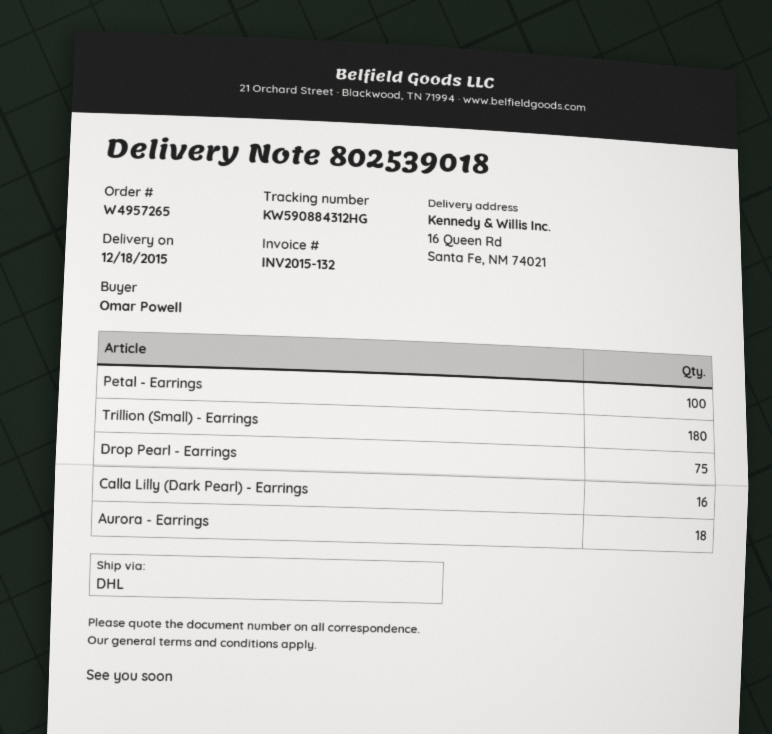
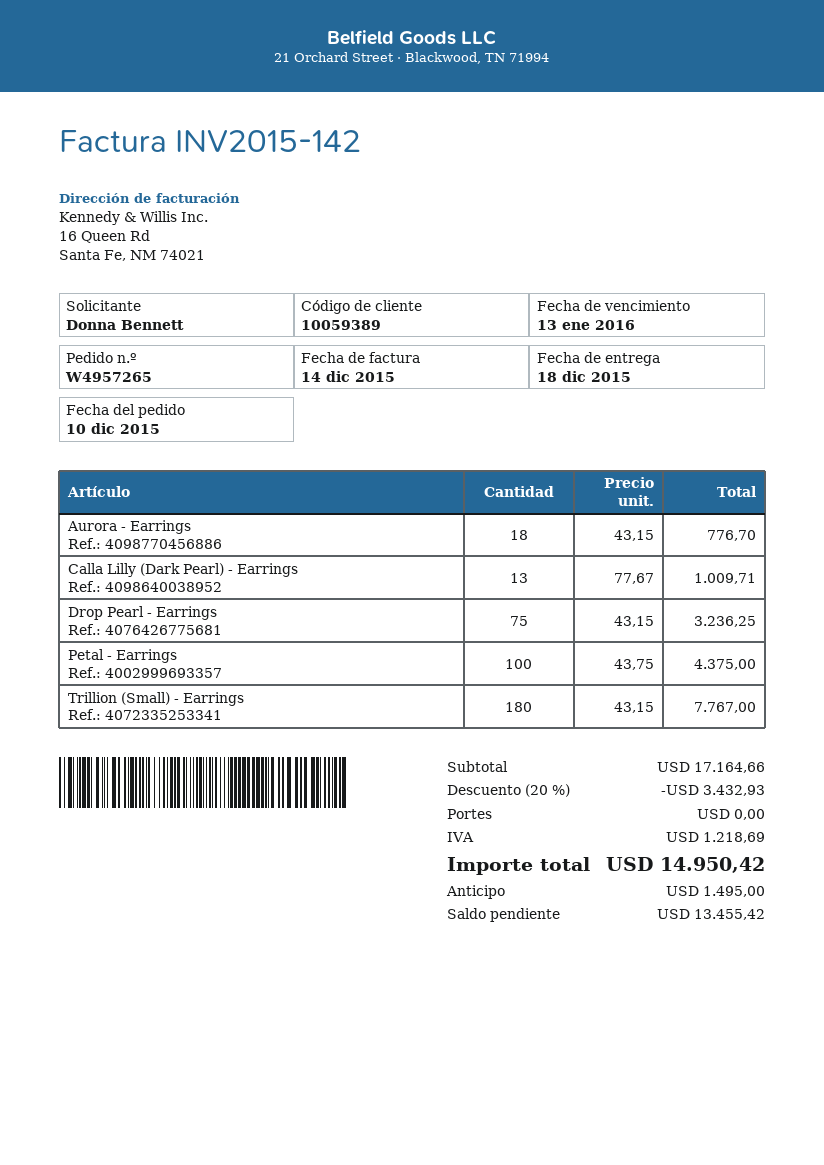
invoice number: INV2015-132 -> INV2015-142
ordered by: Omar Powell -> Donna Bennett
Calla Lilly (Dark Pearl) - Earrings: 16 -> 13

